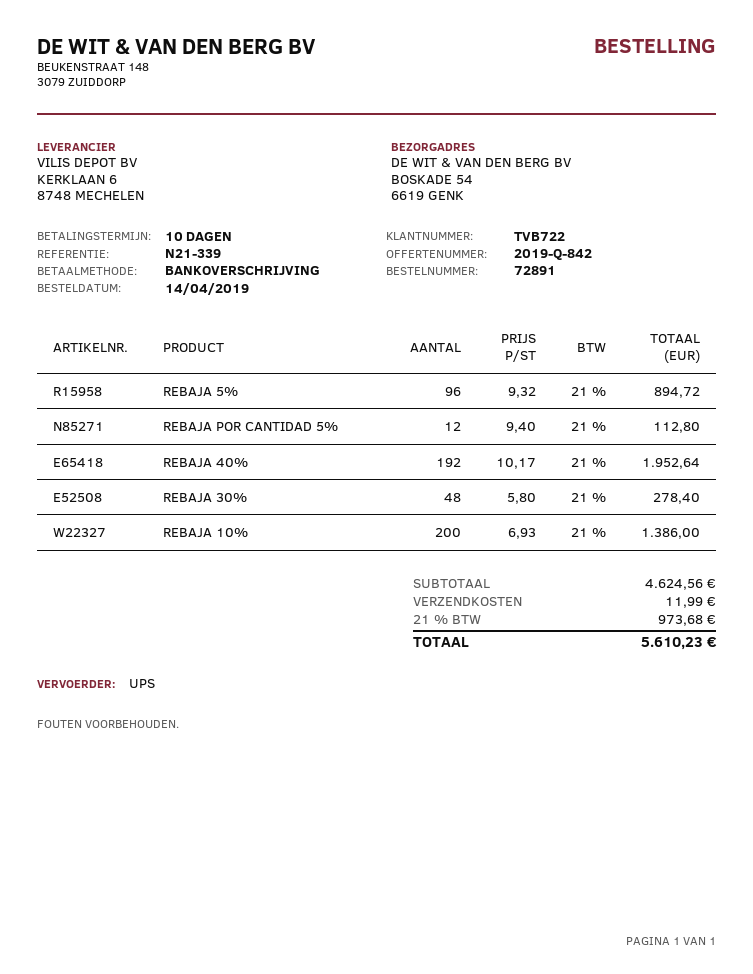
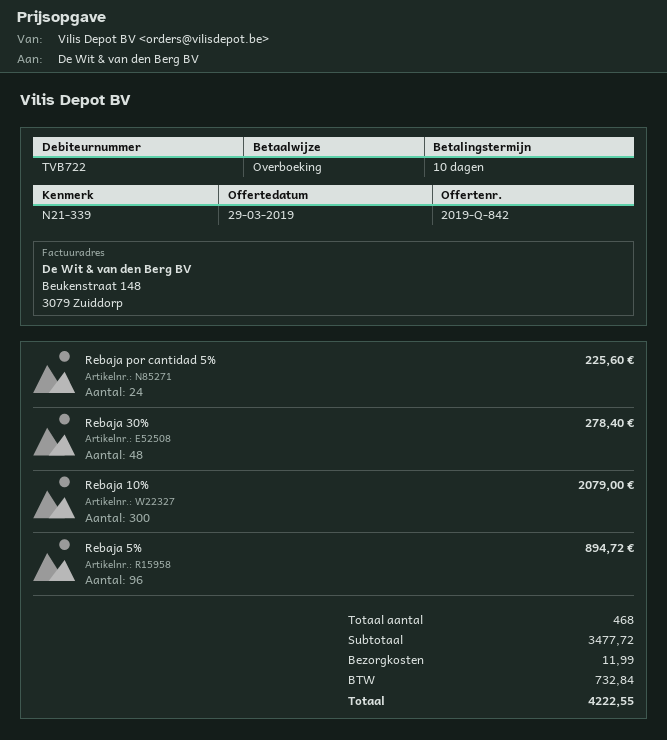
REBAJA POR CANTIDAD 5%: 12 for 112.80 -> 24 for 225.60
REBAJA 40%: 192 for 1952.64 -> none
REBAJA 10%: 200 for 1386.00 -> 300 for 2079.00
subtotal: 4624.56 -> 3477.72
tax: 973.68 -> 732.84
total: 5610.23 -> 4222.55

